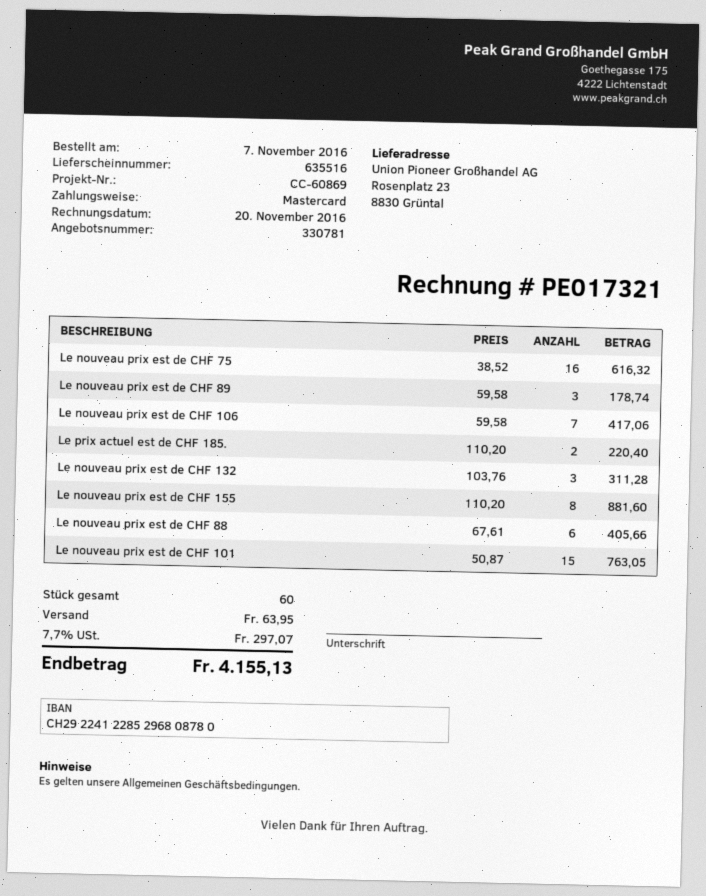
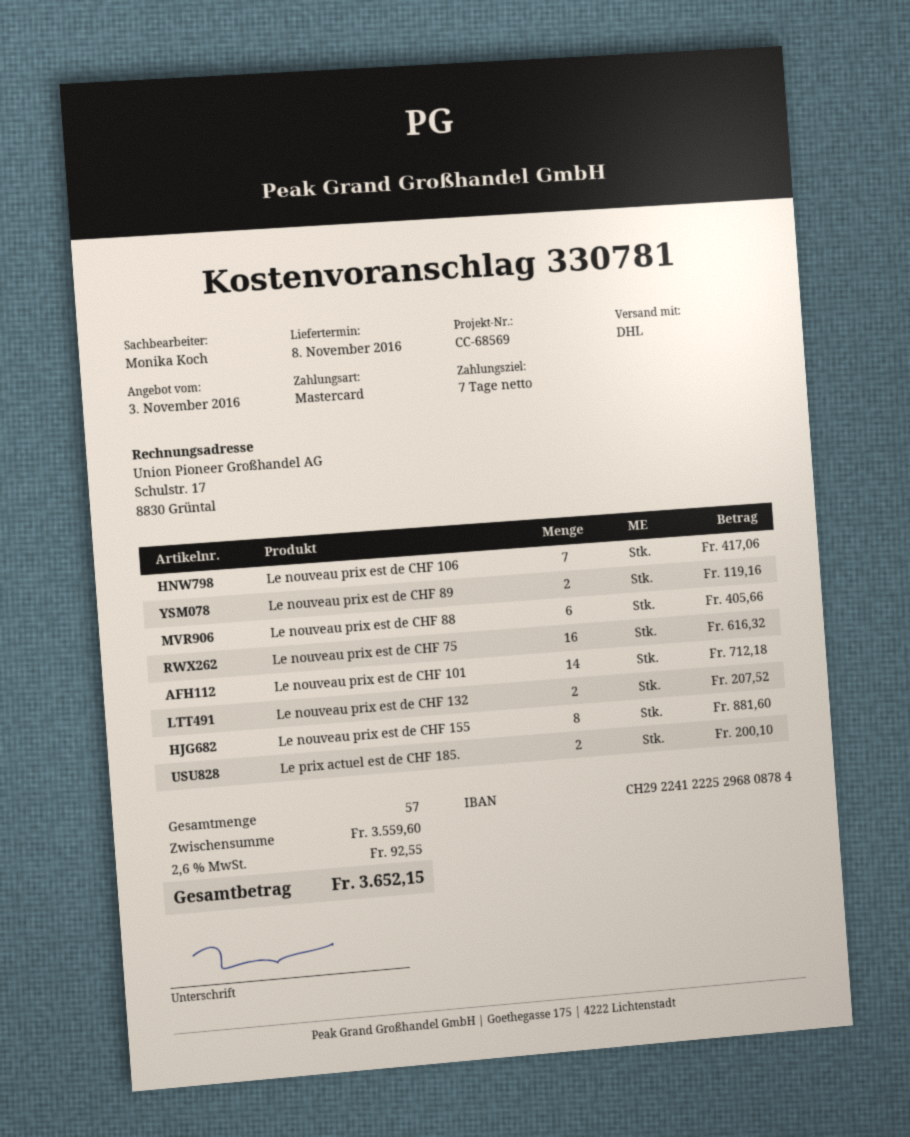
reference: CC-60869 -> CC-68569
bank account: CH2922412285296808780 -> CH2922412225296808784
Le nouveau prix est de CHF 89: 3 for 178.74 -> 2 for 119.16
Le prix actuel est de CHF 185.: 2 for 220.40 -> 2 for 200.10
Le nouveau prix est de CHF 132: 3 for 311.28 -> 2 for 207.52
Le nouveau prix est de CHF 101: 15 for 763.05 -> 14 for 712.18
total quantity: 60 -> 57
shipping: 63.95 -> none
tax: 7.7% = 297.07 -> 2.6% = 92.55
total: 4155.13 -> 3652.15

